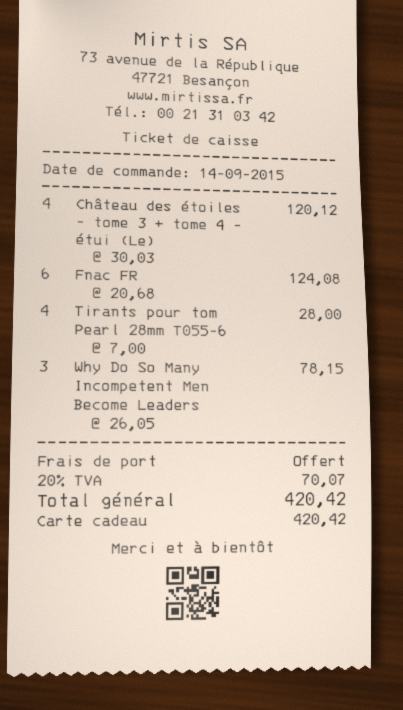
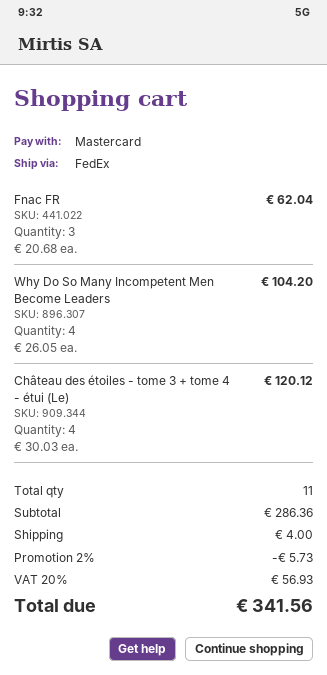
payment method: gift card -> Mastercard
Fnac FR: 6 x 20.68 = 124.08 -> 3 x 20.68 = 62.04
Tirants pour tom Pearl 28mm T055-6: 4 x 7.00 = 28.00 -> none
Why Do So Many Incompetent Men Become Leaders: 3 x 26.05 = 78.15 -> 4 x 26.05 = 104.20
discount: none -> 2% = 5.73
shipping: 0.00 -> 4.00
tax: 20% = 70.07 -> 20% = 56.93
total: 420.42 -> 341.56

